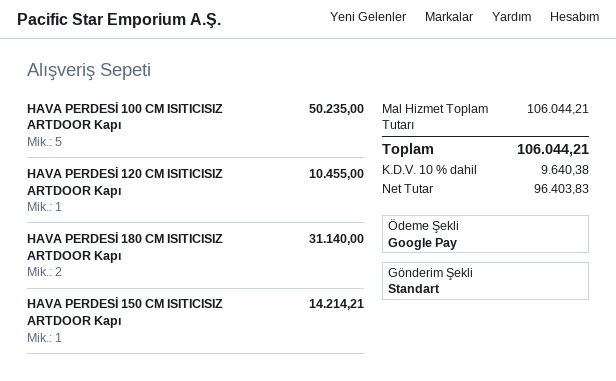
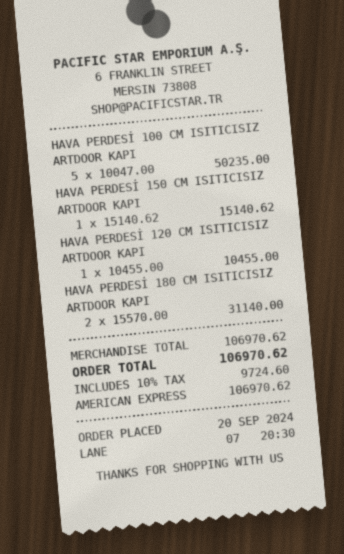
payment method: Google Pay -> American Express
HAVA PERDESİ 150 CM ISITICISIZ ARTDOOR Kapı: 1 for 14214.21 -> 1 for 15140.62
subtotal: 106044.21 -> 106970.62
tax: 10% = 9640.38 -> 10% = 9724.60
total: 106044.21 -> 106970.62

